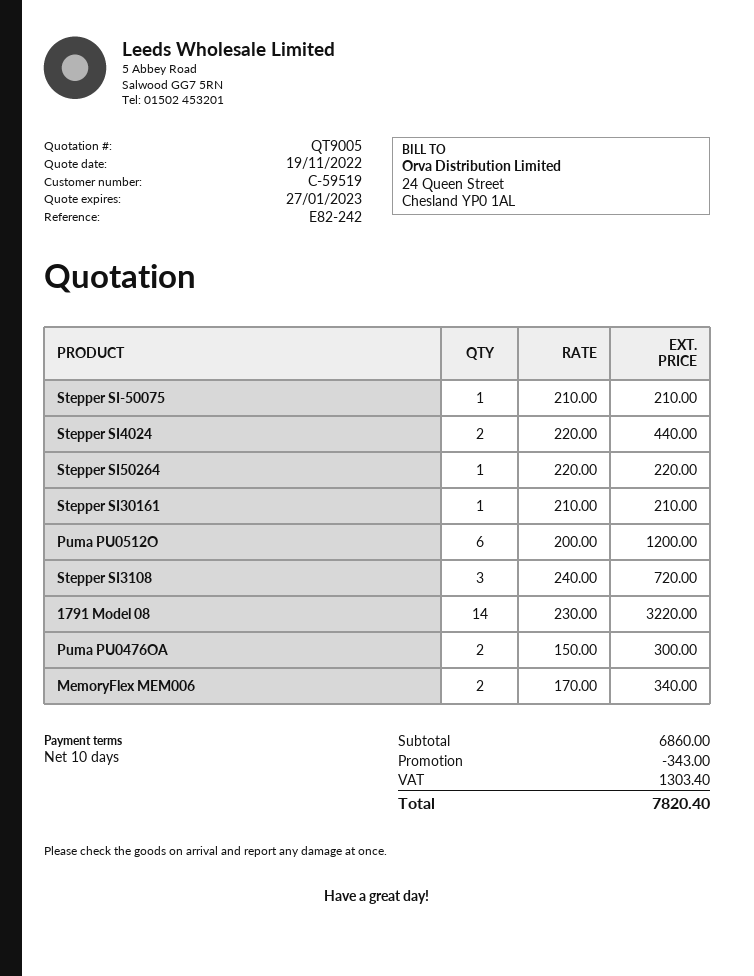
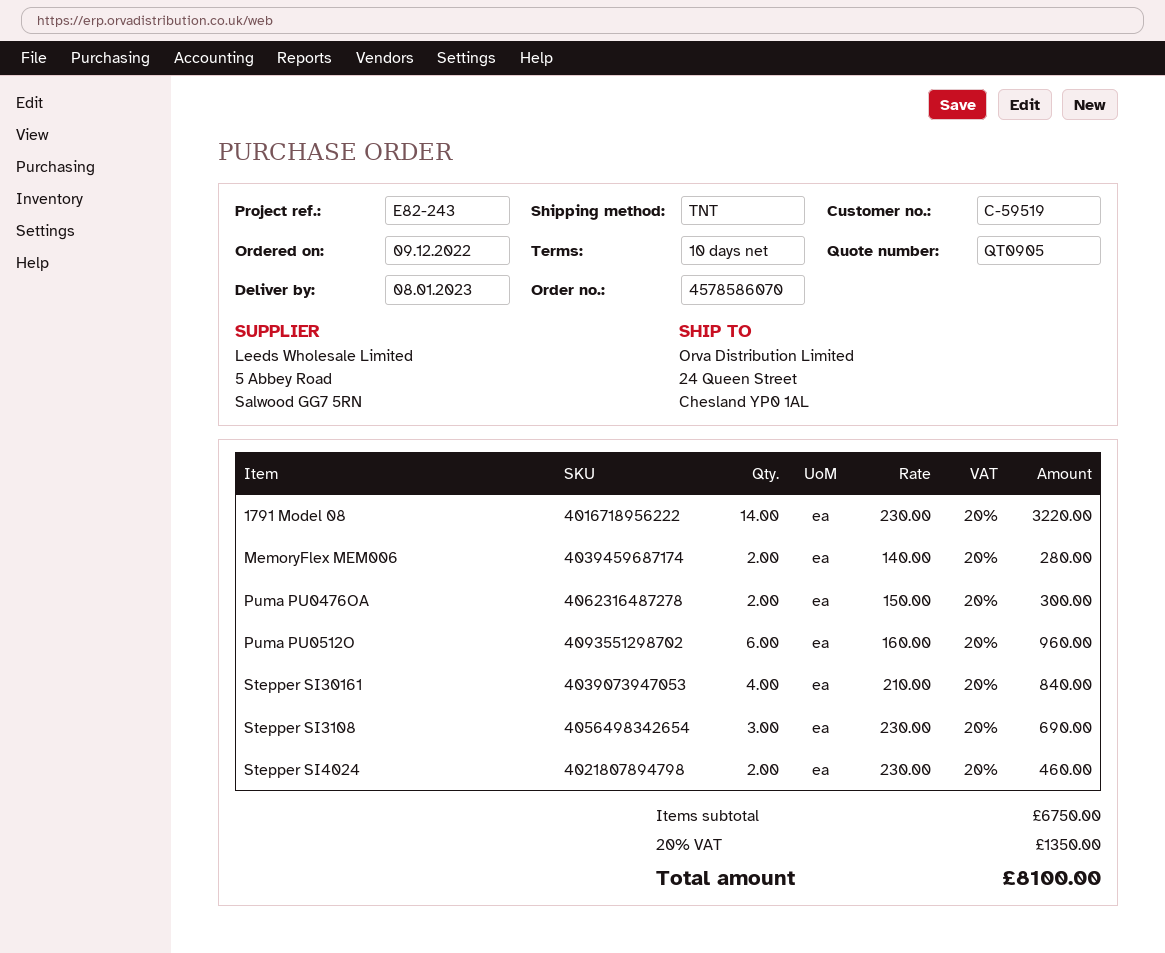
quote number: QT9005 -> QT0905
reference: E82-242 -> E82-243
Stepper SI-50075: 1 x 210.00 = 210.00 -> none
Stepper SI4024: 2 x 220.00 = 440.00 -> 2 x 230.00 = 460.00
Stepper SI50264: 1 x 220.00 = 220.00 -> none
Stepper SI30161: 1 x 210.00 = 210.00 -> 4 x 210.00 = 840.00
Puma PU0512O: 6 x 200.00 = 1200.00 -> 6 x 160.00 = 960.00
Stepper SI3108: 3 x 240.00 = 720.00 -> 3 x 230.00 = 690.00
MemoryFlex MEM006: 2 x 170.00 = 340.00 -> 2 x 140.00 = 280.00
subtotal: 6860.00 -> 6750.00
discount: 343.00 -> none
tax: 1303.40 -> 1350.00
total: 7820.40 -> 8100.00

